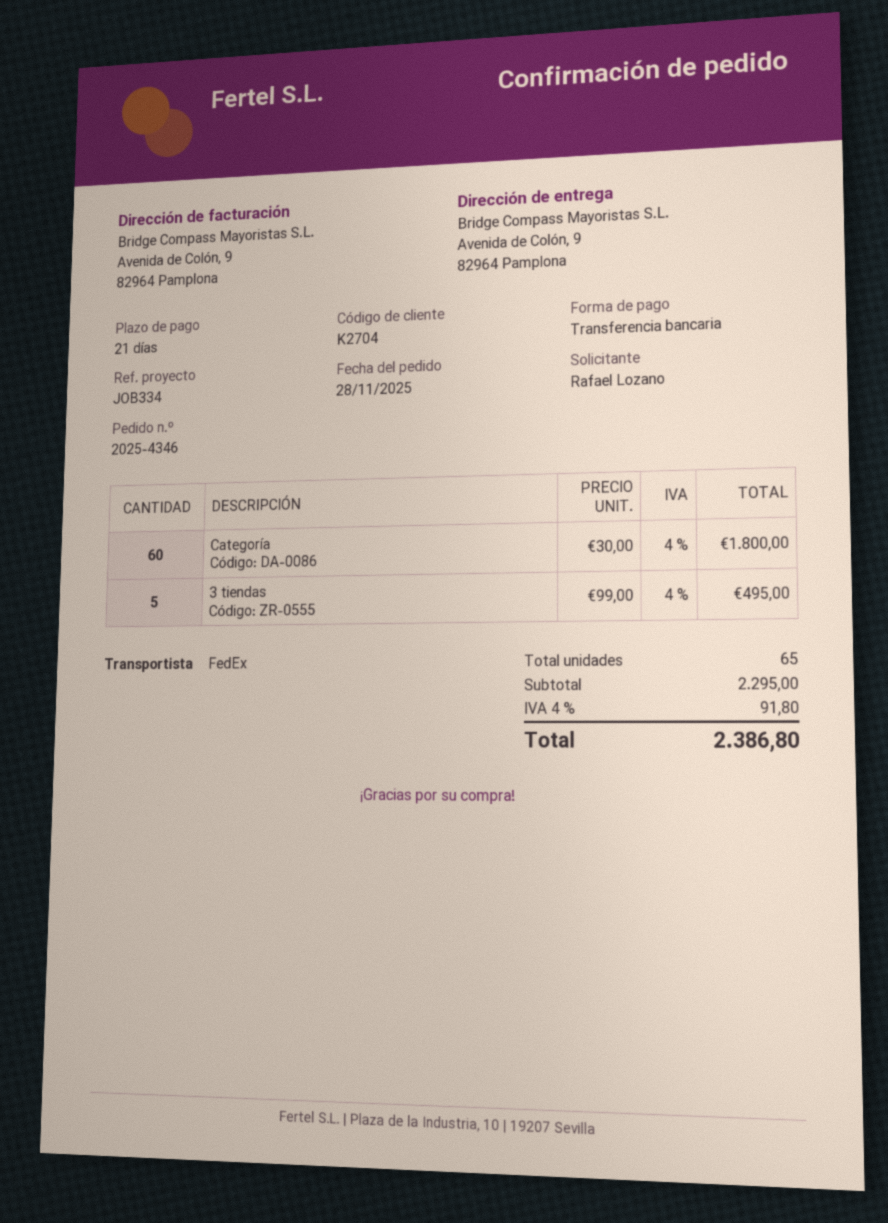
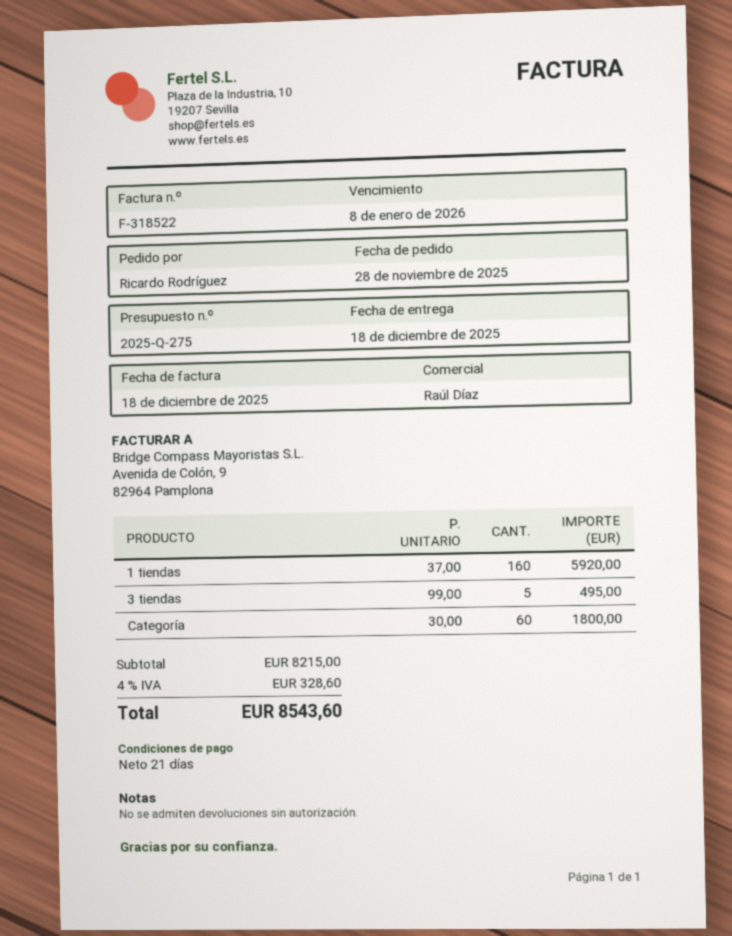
ordered by: Rafael Lozano -> Ricardo Rodríguez
1 tiendas: none -> 160 x 37.00 = 5920.00
subtotal: 2295.00 -> 8215.00
tax: 4% = 91.80 -> 4% = 328.60
total: 2386.80 -> 8543.60

